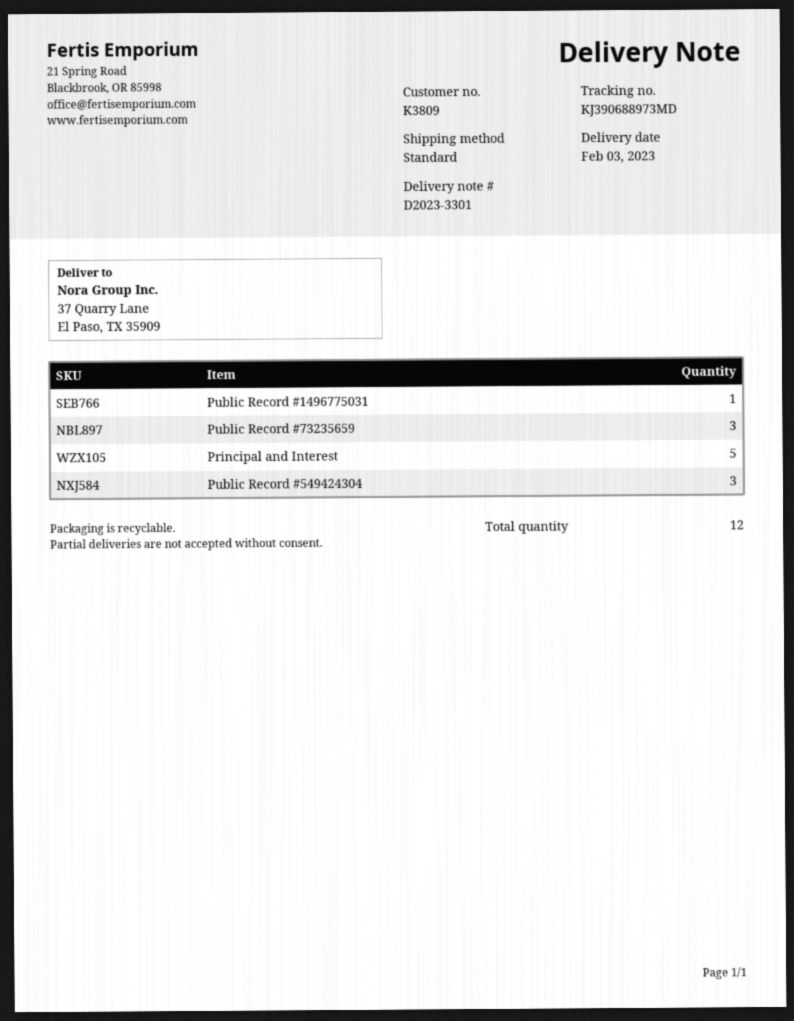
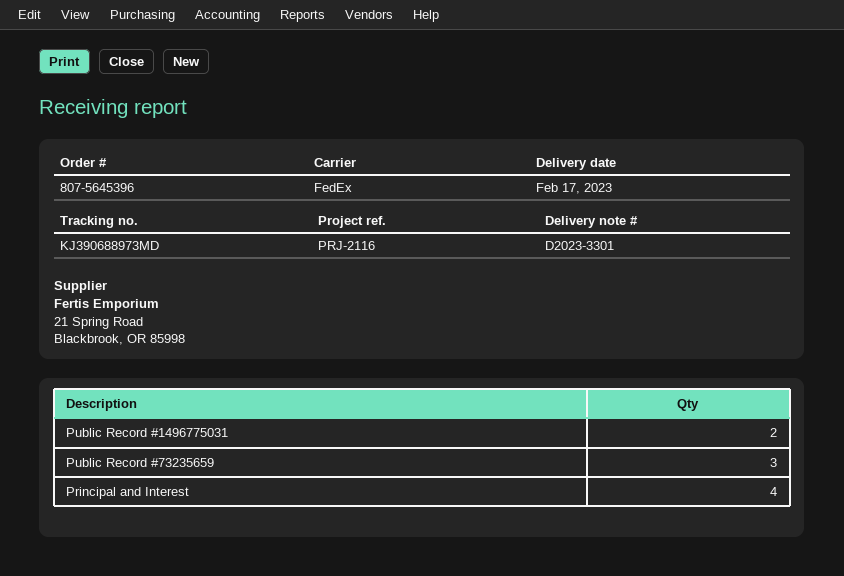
delivery date: 2023-02-03 -> 2023-02-17
shipping method: standard -> FedEx
Public Record #1496775031: 1 -> 2
Principal and Interest: 5 -> 4
Public Record #549424304: 3 -> none

